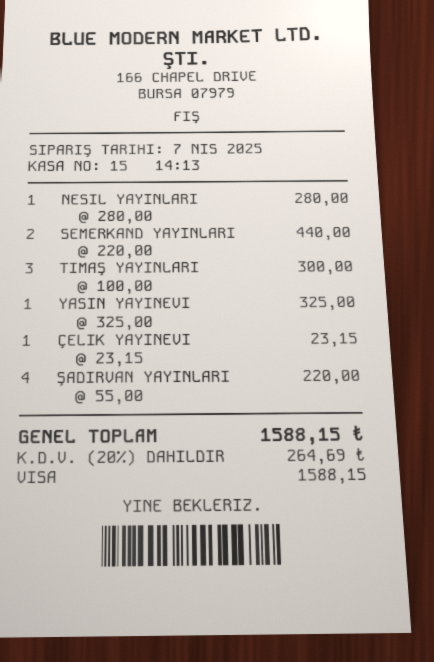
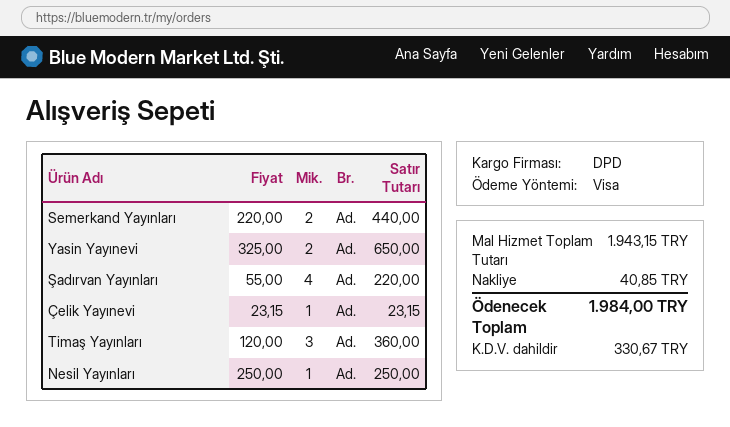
NESIL YAYINLARI: 1 x 280.00 = 280.00 -> 1 x 250.00 = 250.00
TIMAŞ YAYINLARI: 3 x 100.00 = 300.00 -> 3 x 120.00 = 360.00
YASIN YAYINEVI: 1 x 325.00 = 325.00 -> 2 x 325.00 = 650.00
shipping: none -> 40.85
tax: 264.69 -> 330.67
total: 1588.15 -> 1984.00

